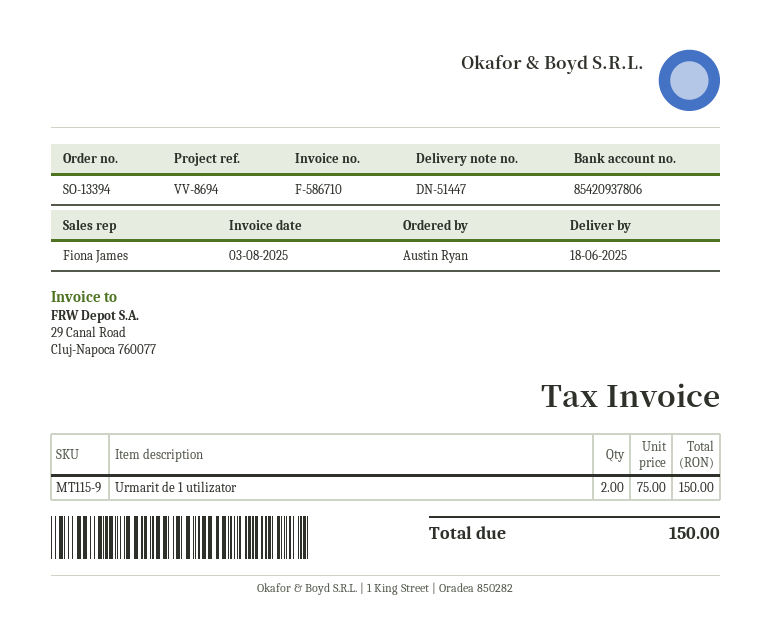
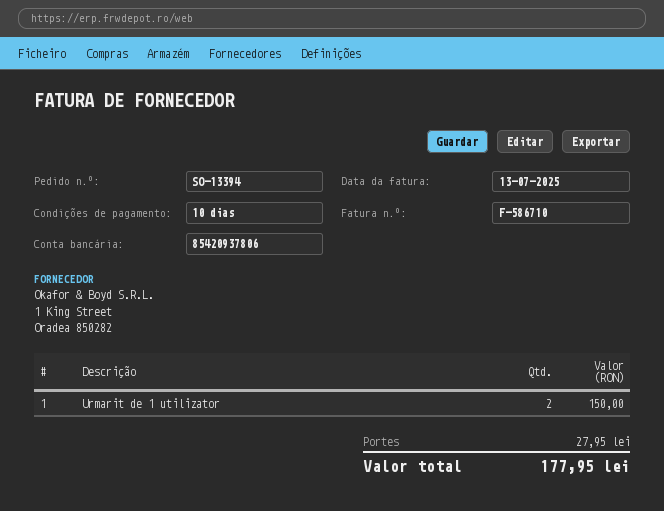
invoice date: 2025-08-03 -> 2025-07-13
shipping: none -> 27.95
total: 150.00 -> 177.95

